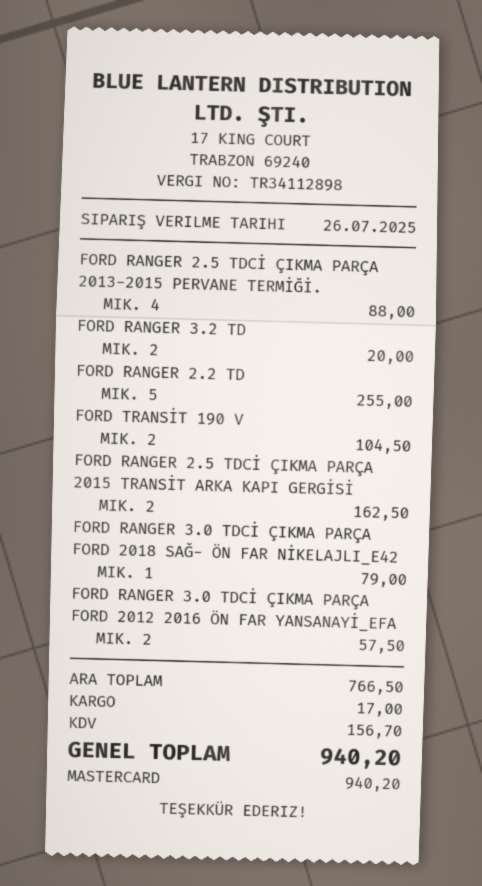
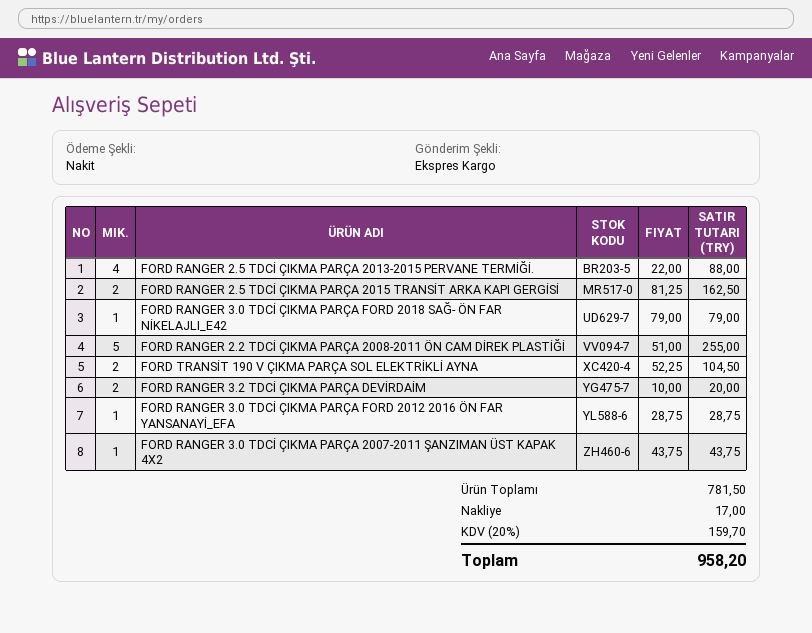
payment method: Mastercard -> cash
FORD RANGER 3.0 TDCİ ÇIKMA PARÇA FORD 2012 2016 ÖN FAR YANSANAYİ_EFA: 2 for 57.50 -> 1 for 28.75
FORD RANGER 3.0 TDCİ ÇIKMA PARÇA 2007-2011 ŞANZIMAN ÜST KAPAK 4X2: none -> 1 for 43.75
subtotal: 766.50 -> 781.50
tax: 156.70 -> 159.70
total: 940.20 -> 958.20

